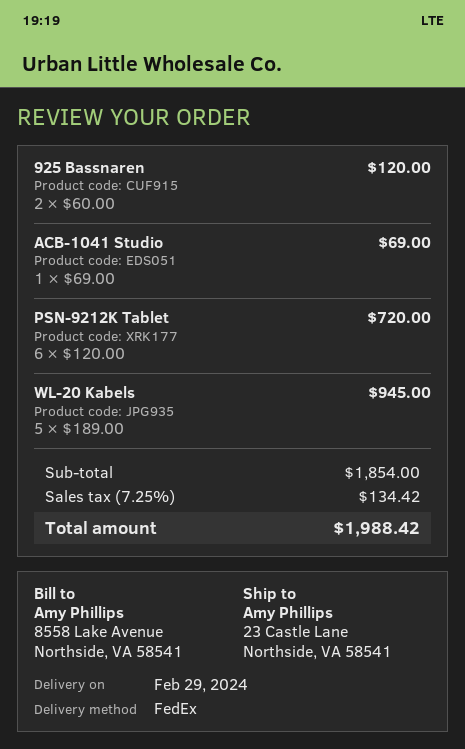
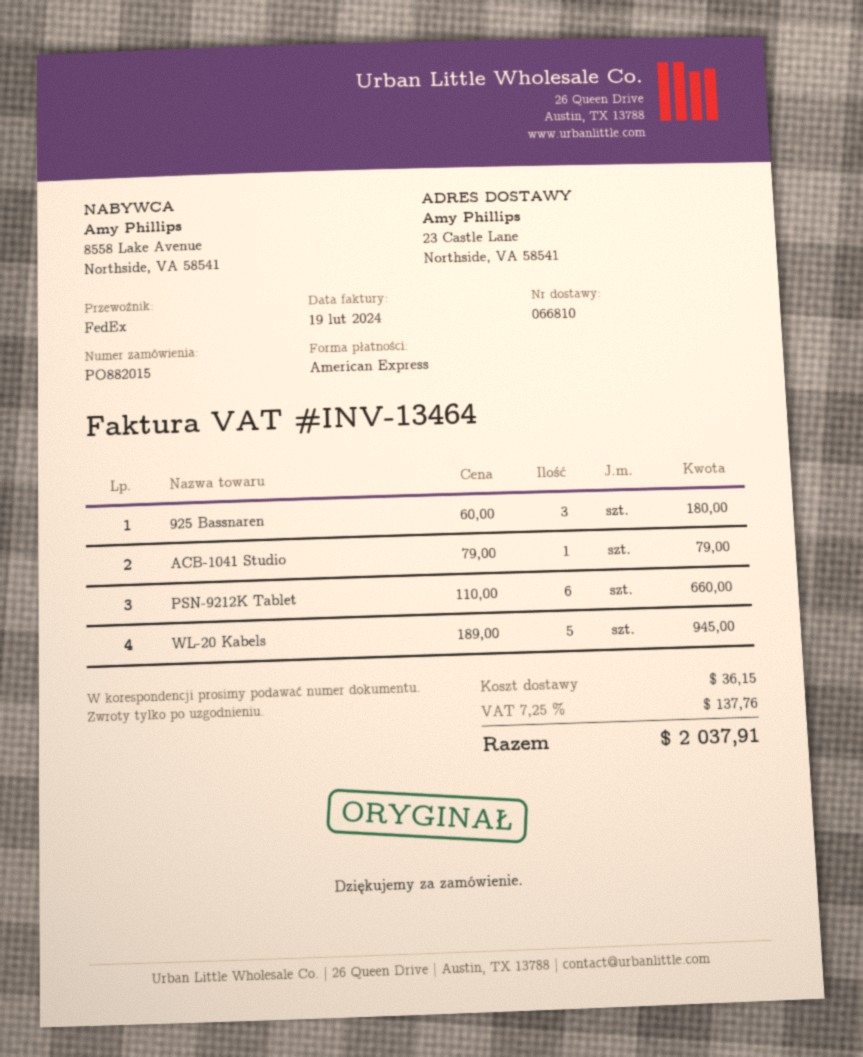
925 Bassnaren: 2 x 60.00 = 120.00 -> 3 x 60.00 = 180.00
ACB-1041 Studio: 1 x 69.00 = 69.00 -> 1 x 79.00 = 79.00
PSN-9212K Tablet: 6 x 120.00 = 720.00 -> 6 x 110.00 = 660.00
shipping: none -> 36.15
tax: 7.25% = 134.42 -> 7.25% = 137.76
total: 1988.42 -> 2037.91

